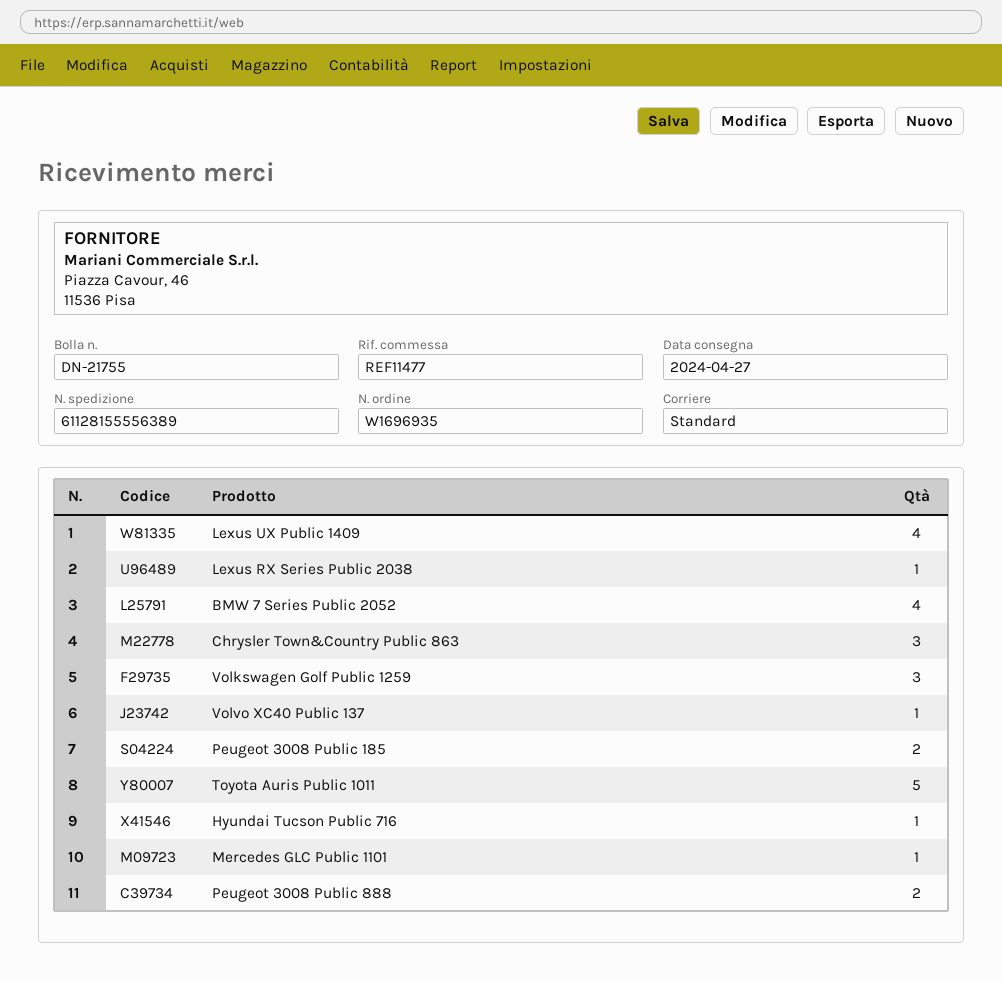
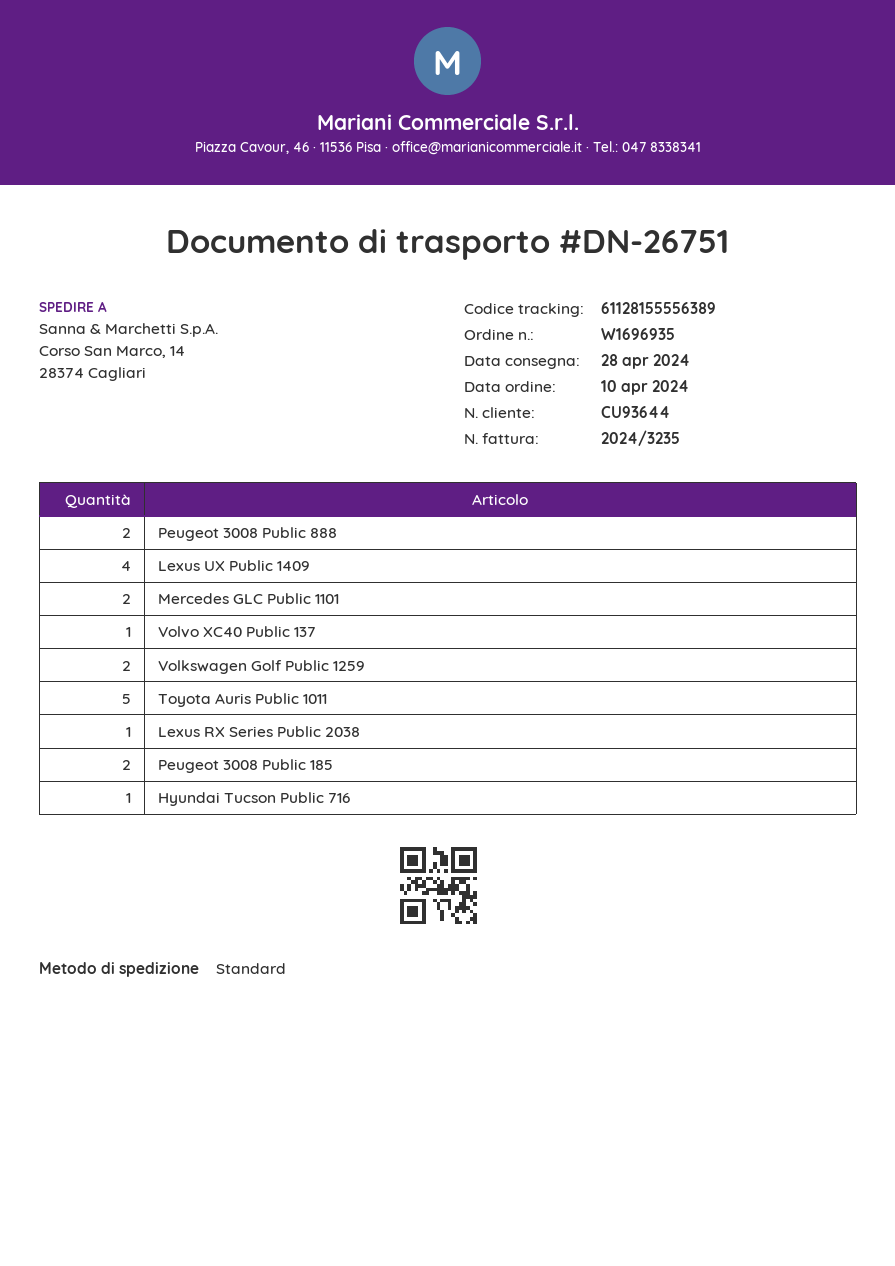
delivery note number: DN-21755 -> DN-26751
delivery date: 2024-04-27 -> 2024-04-28
BMW 7 Series Public 2052: 4 -> none
Chrysler Town&Country Public 863: 3 -> none
Volkswagen Golf Public 1259: 3 -> 2
Mercedes GLC Public 1101: 1 -> 2

